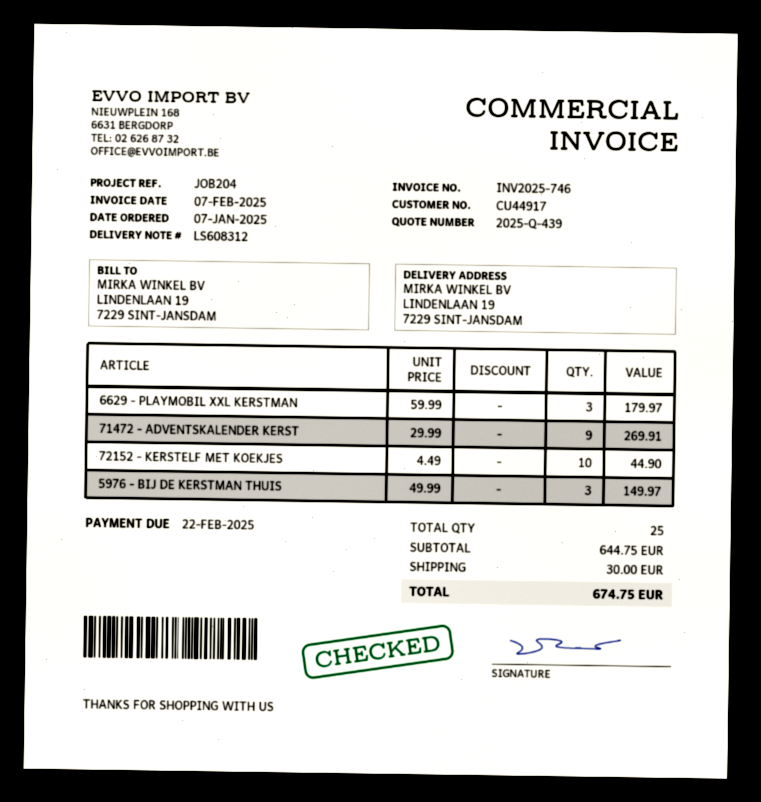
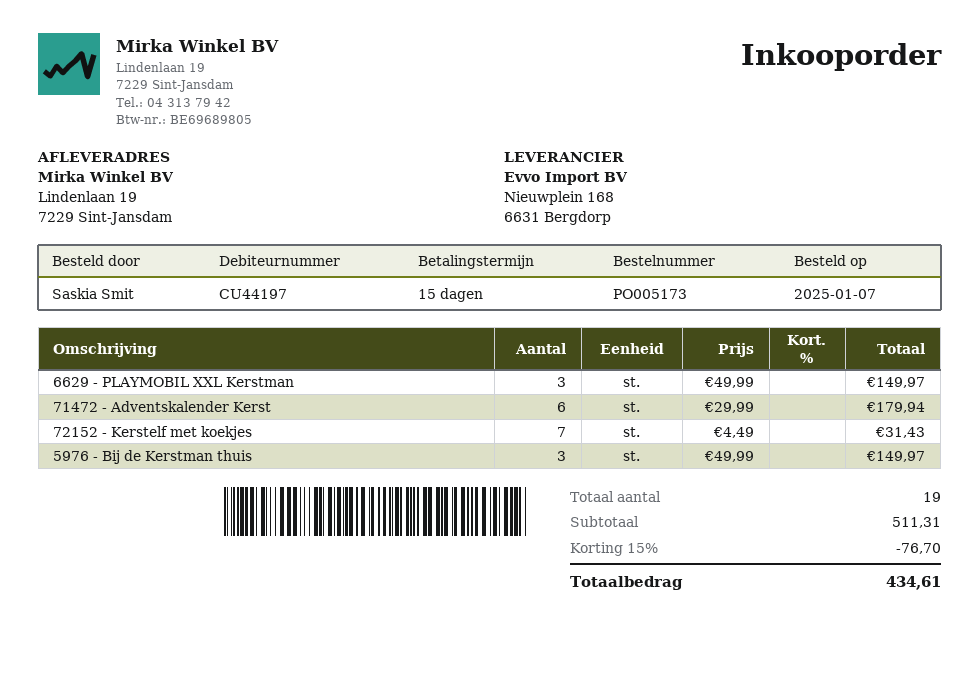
customer number: CU44917 -> CU44197
6629 - PLAYMOBIL XXL KERSTMAN: 3 x 59.99 = 179.97 -> 3 x 49.99 = 149.97
71472 - ADVENTSKALENDER KERST: 9 x 29.99 = 269.91 -> 6 x 29.99 = 179.94
72152 - KERSTELF MET KOEKJES: 10 x 4.49 = 44.90 -> 7 x 4.49 = 31.43
total quantity: 25 -> 19
subtotal: 644.75 -> 511.31
discount: none -> 15% = 76.70
shipping: 30.00 -> none
total: 674.75 -> 434.61

